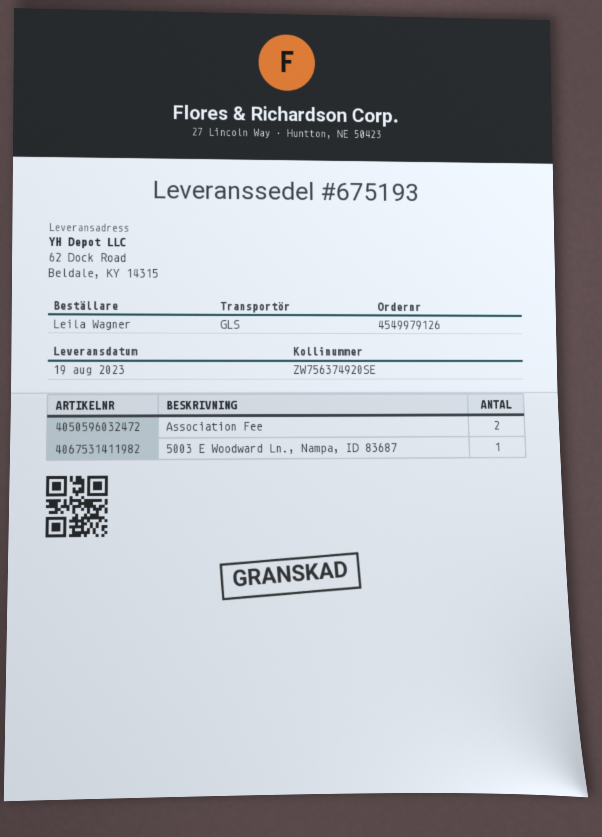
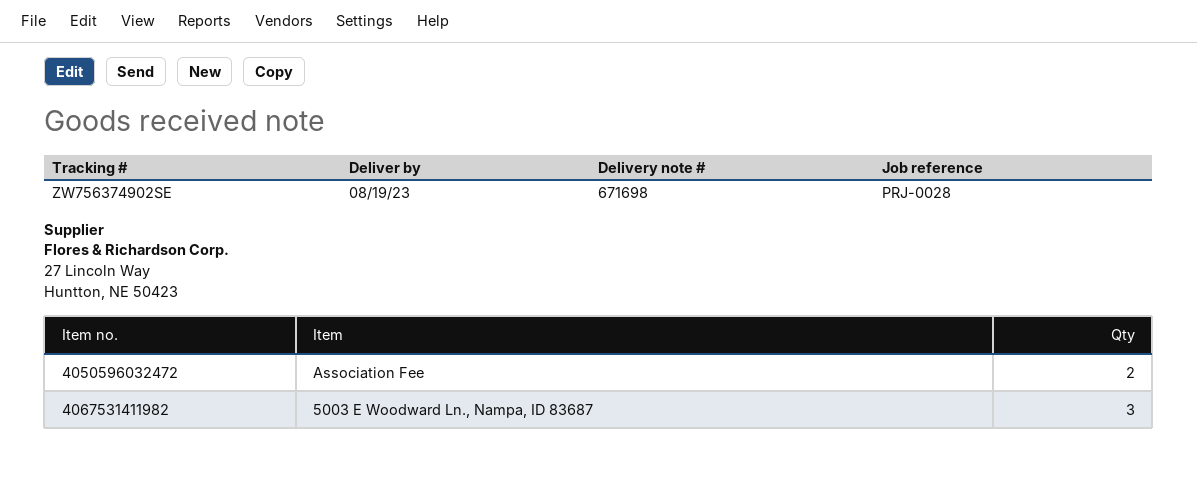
delivery note number: 675193 -> 671698
tracking number: ZW756374920SE -> ZW756374902SE
5003 E Woodward Ln., Nampa, ID 83687: 1 -> 3

